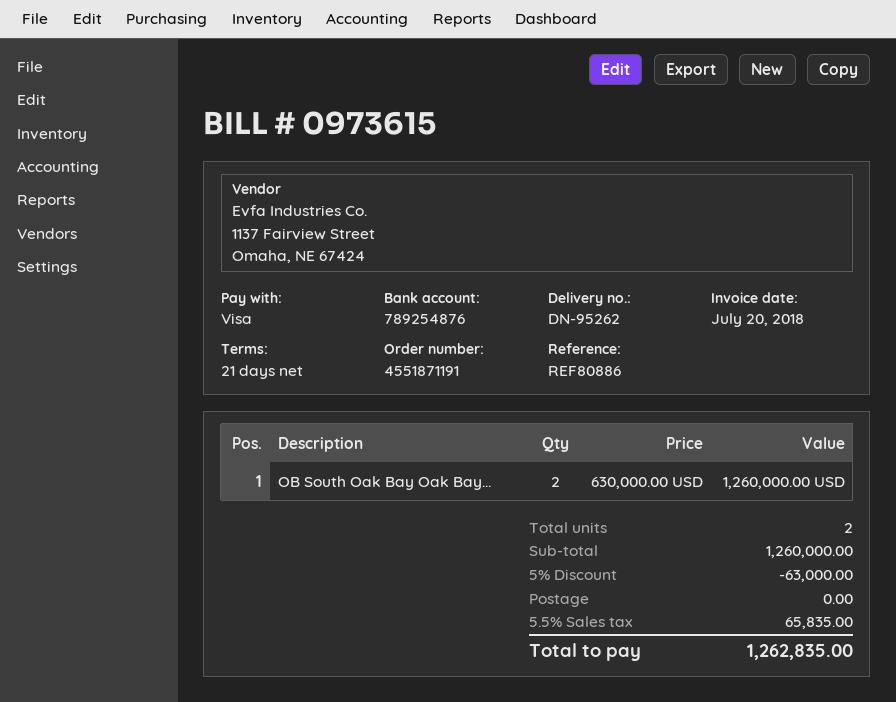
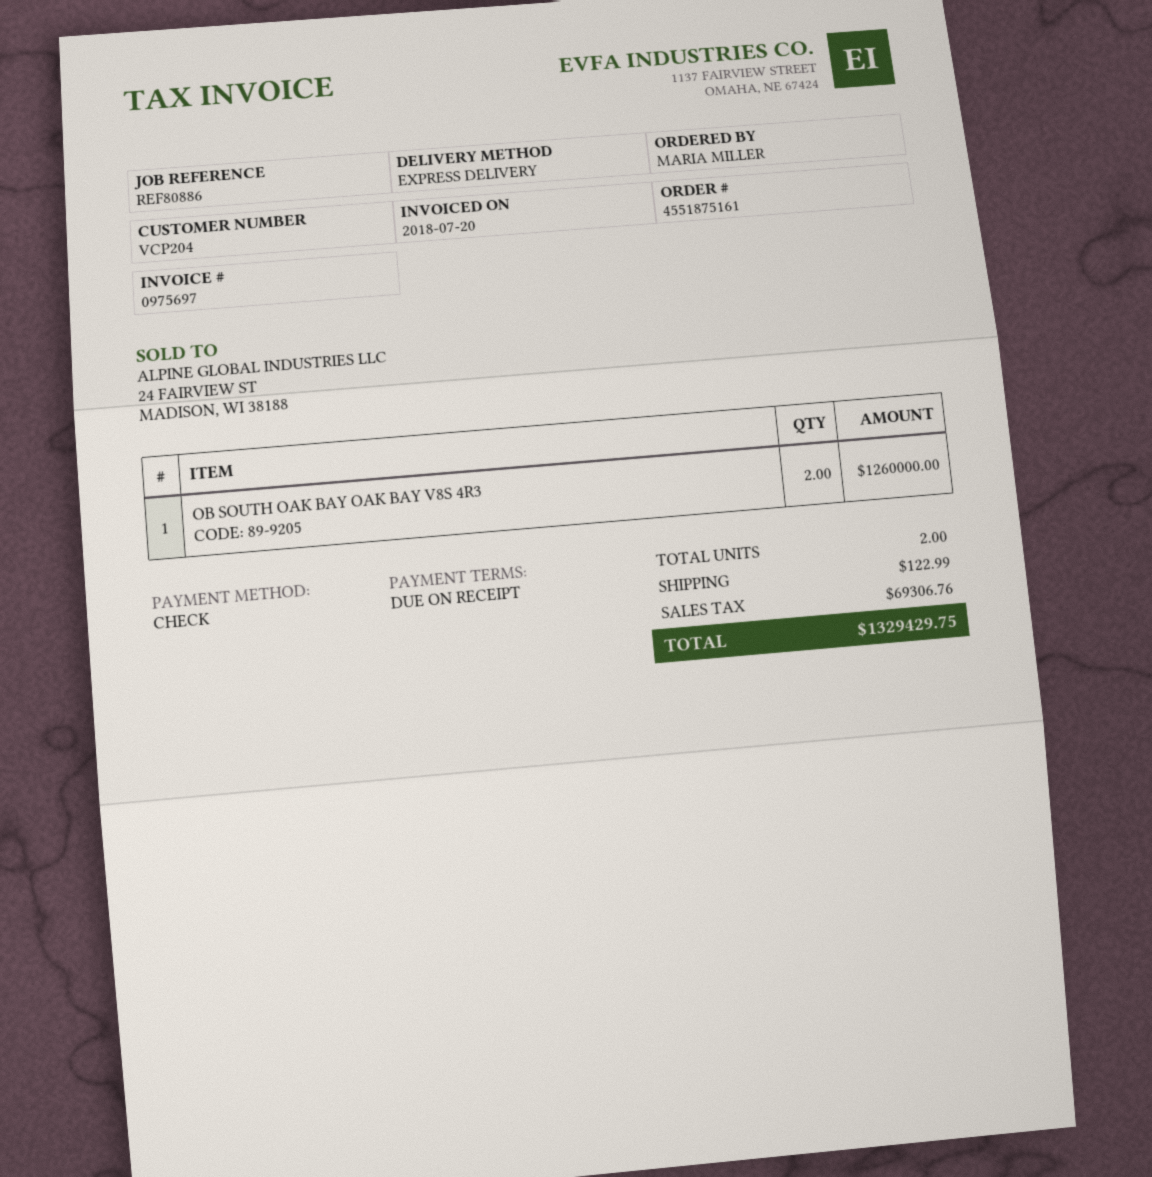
order number: 4551871191 -> 4551875161
invoice number: 0973615 -> 0975697
payment terms: 21 days -> on receipt
payment method: Visa -> cheque
discount: 5% = 63000.00 -> none
shipping: 0.00 -> 122.99
tax: 65835.00 -> 69306.76
total: 1262835.00 -> 1329429.75

